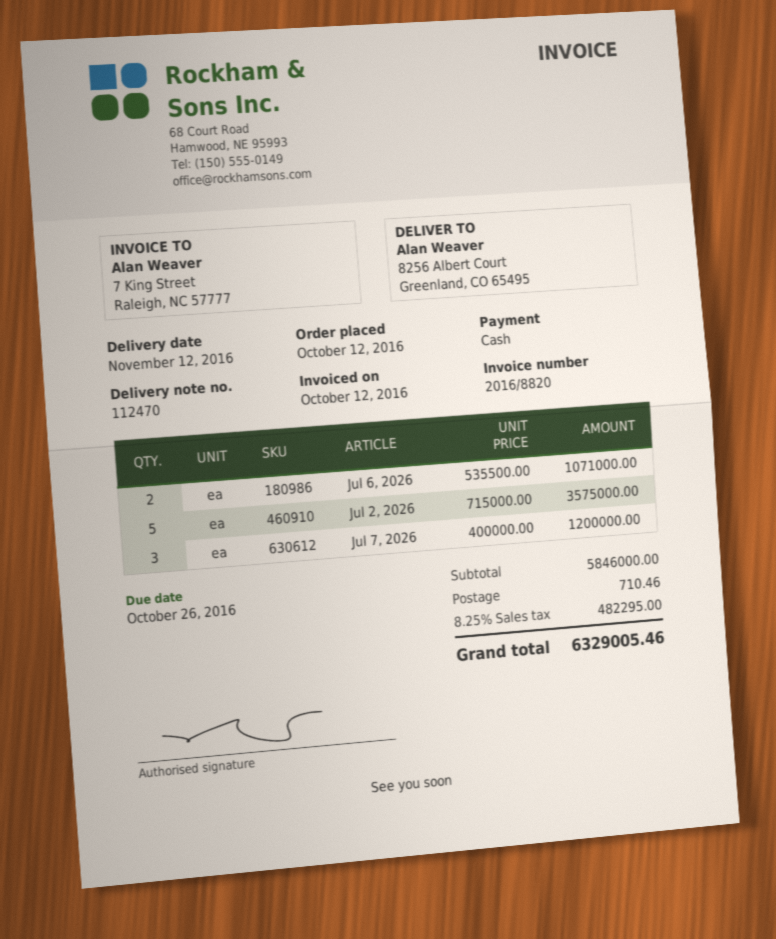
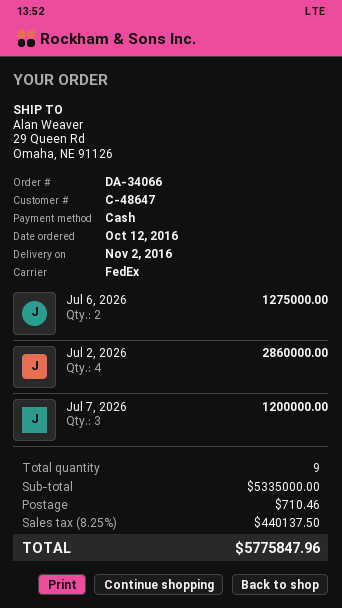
delivery date: 2016-11-12 -> 2016-11-02
ship to: 8256 Albert Court, Greenland, CO 65495 -> 29 Queen Rd, Omaha, NE 91126
Jul 6, 2026: 2 for 1071000.00 -> 2 for 1275000.00
Jul 2, 2026: 5 for 3575000.00 -> 4 for 2860000.00
subtotal: 5846000.00 -> 5335000.00
tax: 8.25% = 482295.00 -> 8.25% = 440137.50
total: 6329005.46 -> 5775847.96

